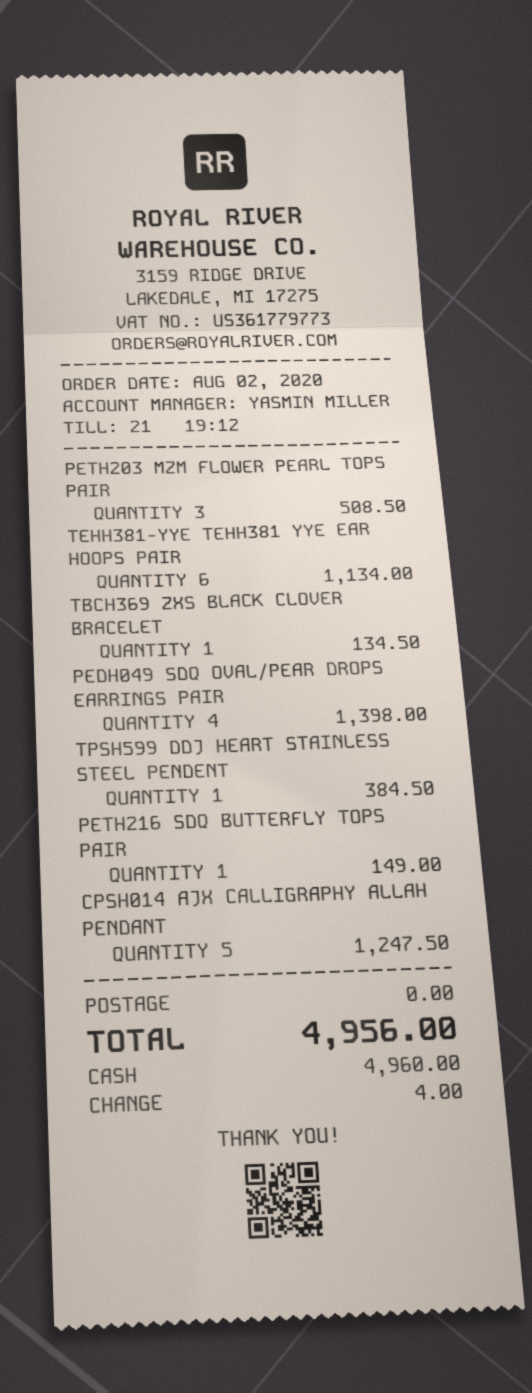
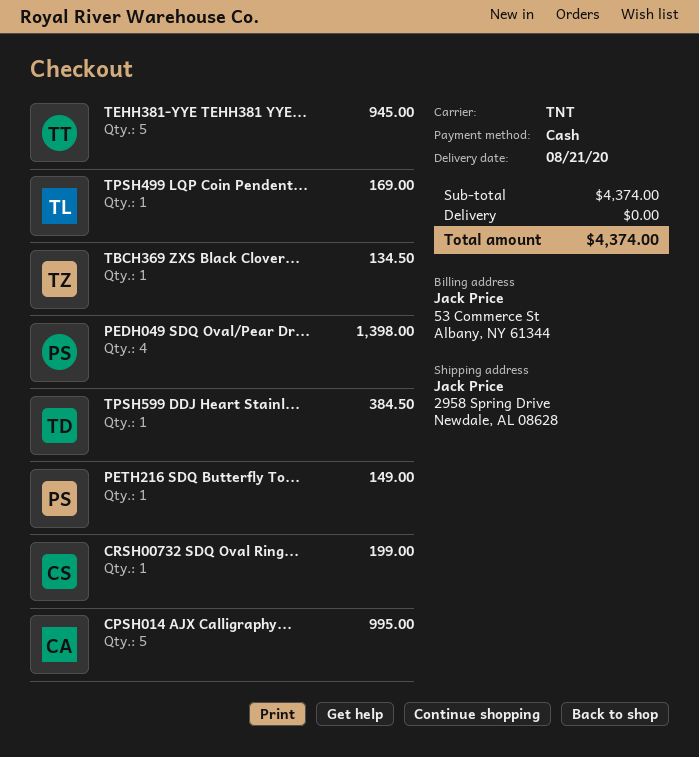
PETH203 MZM FLOWER PEARL TOPS PAIR: 3 for 508.50 -> none
TEHH381-YYE TEHH381 YYE EAR HOOPS PAIR: 6 for 1134.00 -> 5 for 945.00
CPSH014 AJX CALLIGRAPHY ALLAH PENDANT: 5 for 1247.50 -> 5 for 995.00
TPSH499 LQP Coin Pendent...: none -> 1 for 169.00
CRSH00732 SDQ Oval Ring...: none -> 1 for 199.00
total: 4956.00 -> 4374.00

